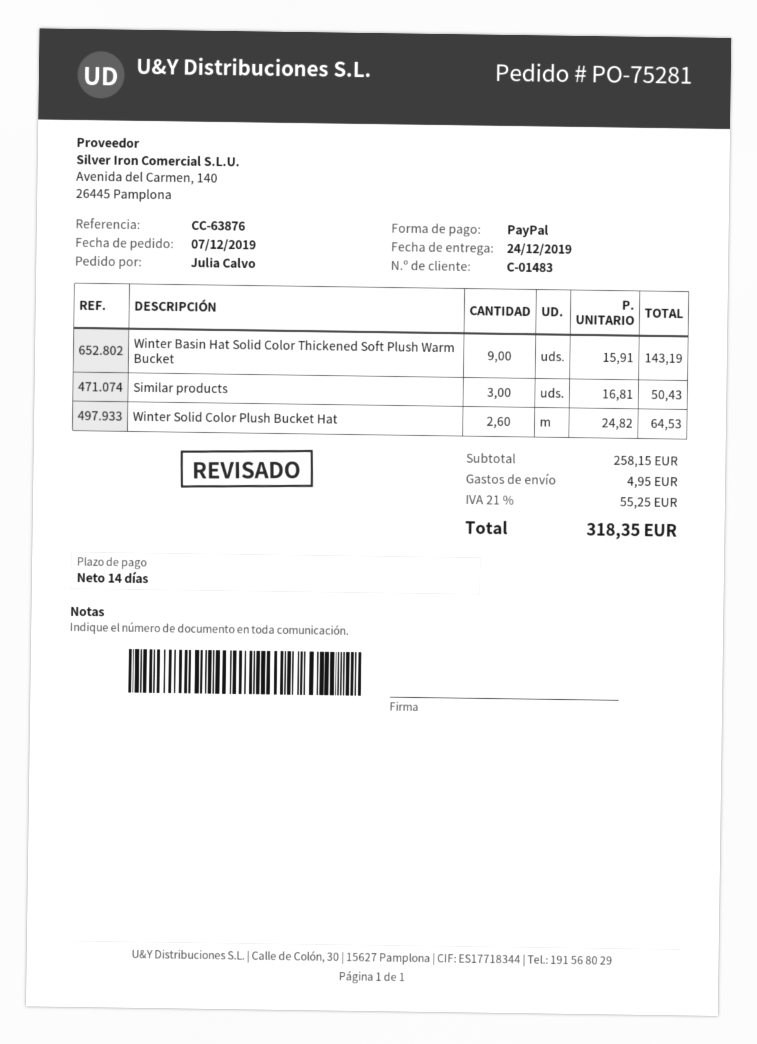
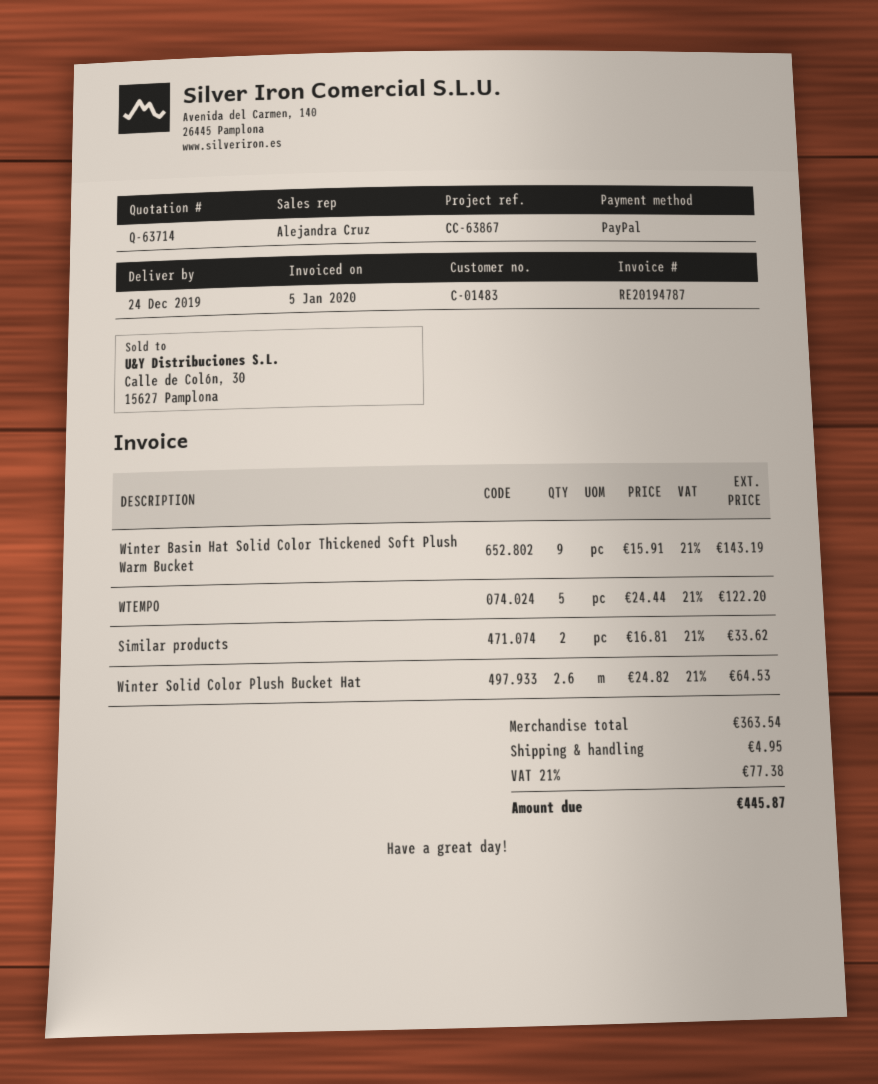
reference: CC-63876 -> CC-63867
Similar products: 3 x 16.81 = 50.43 -> 2 x 16.81 = 33.62
WTEMPO: none -> 5 x 24.44 = 122.20
subtotal: 258.15 -> 363.54
tax: 21% = 55.25 -> 21% = 77.38
total: 318.35 -> 445.87

